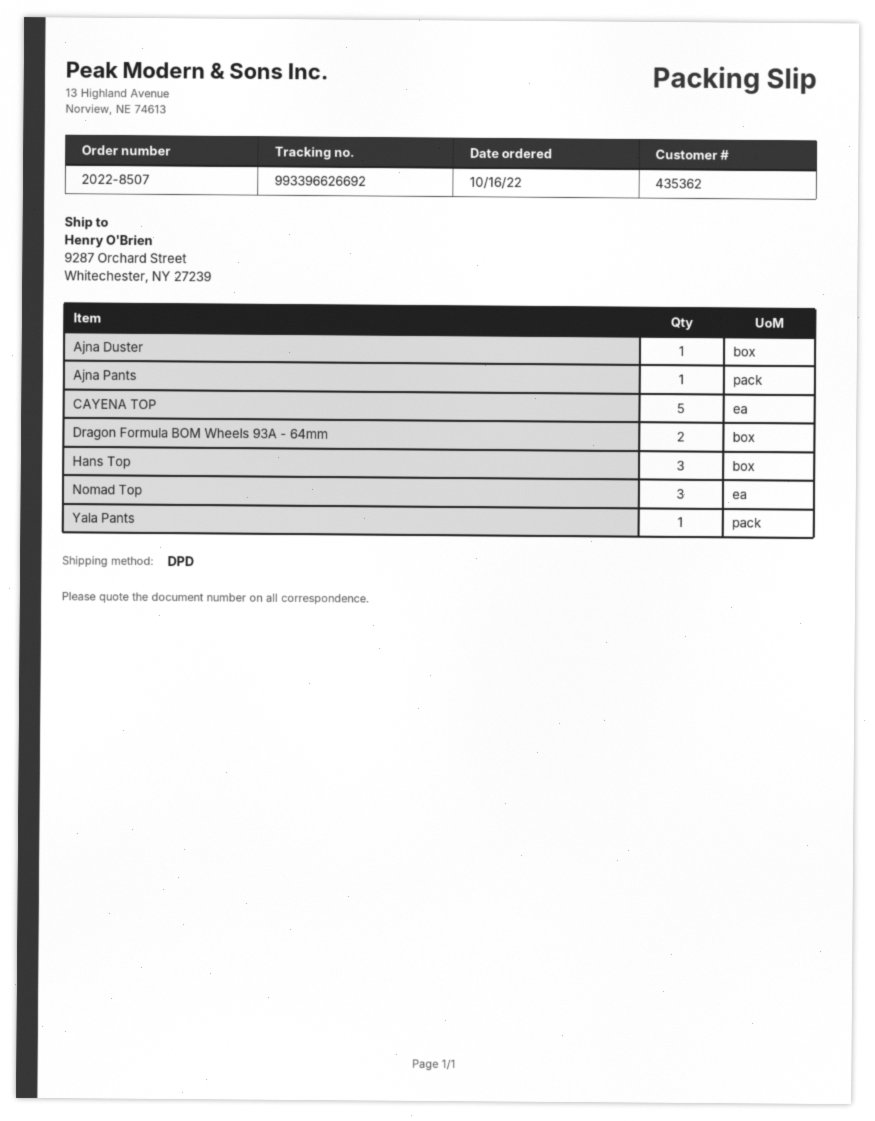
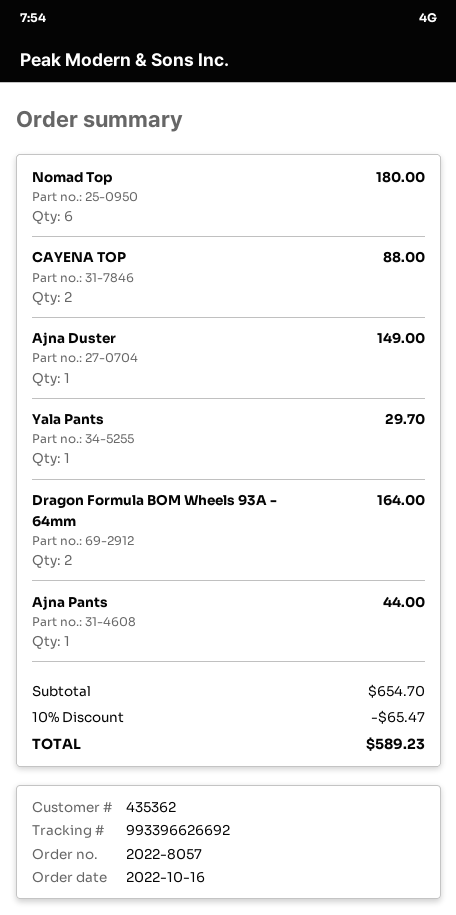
order number: 2022-8507 -> 2022-8057
CAYENA TOP: 5 -> 2
Hans Top: 3 -> none
Nomad Top: 3 -> 6

